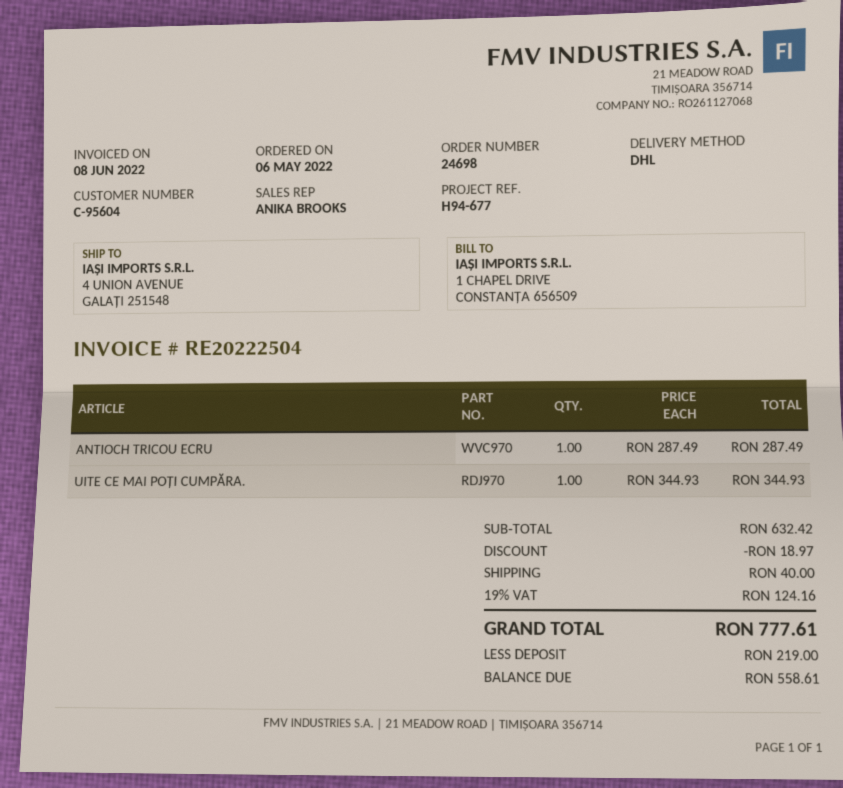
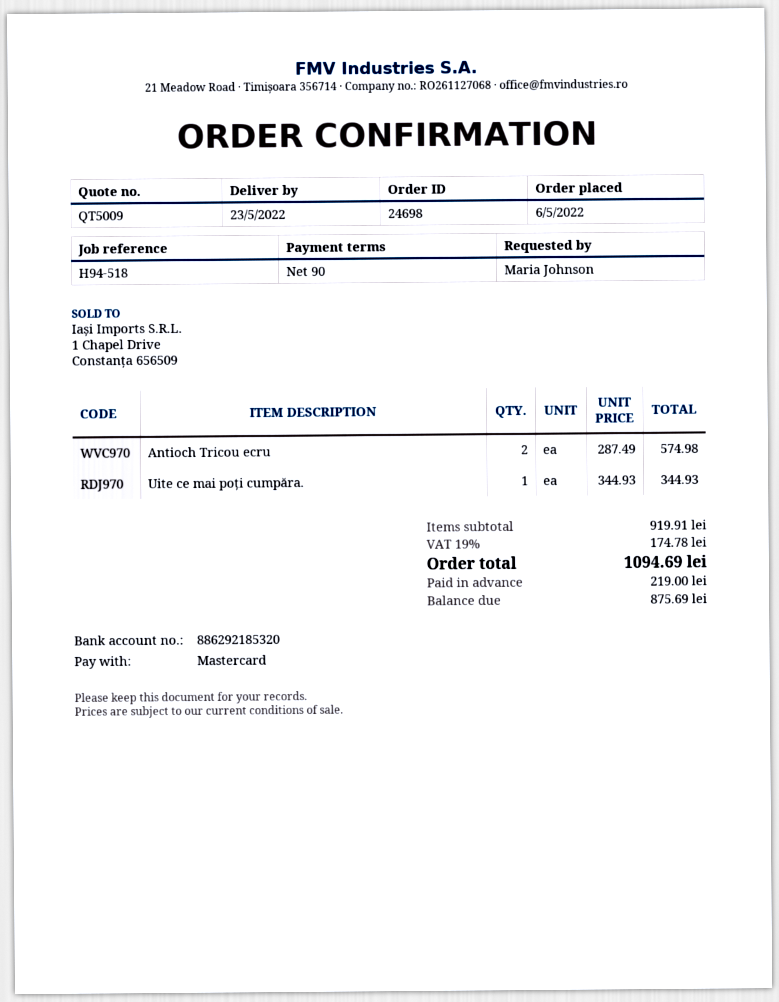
reference: H94-677 -> H94-518
ANTIOCH TRICOU ECRU: 1 x 287.49 = 287.49 -> 2 x 287.49 = 574.98
subtotal: 632.42 -> 919.91
discount: 18.97 -> none
shipping: 40.00 -> none
tax: 19% = 124.16 -> 19% = 174.78
total: 777.61 -> 1094.69
balance: 558.61 -> 875.69

